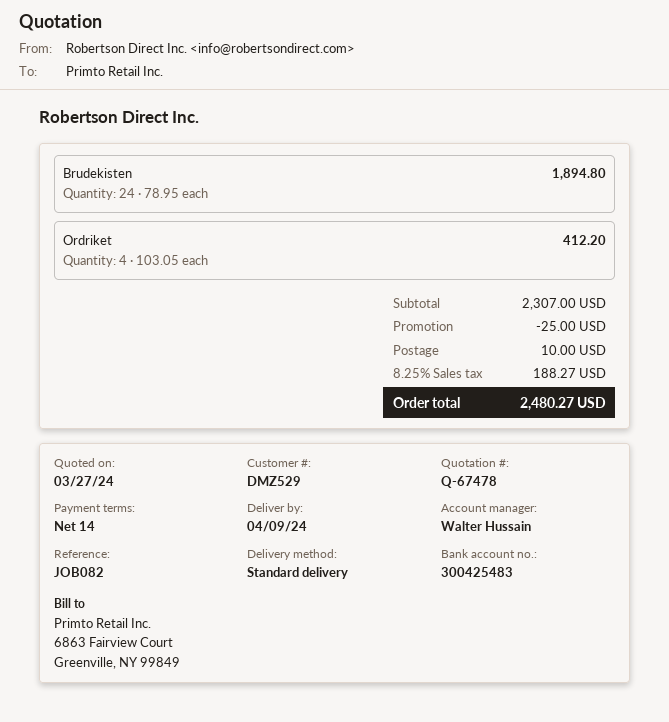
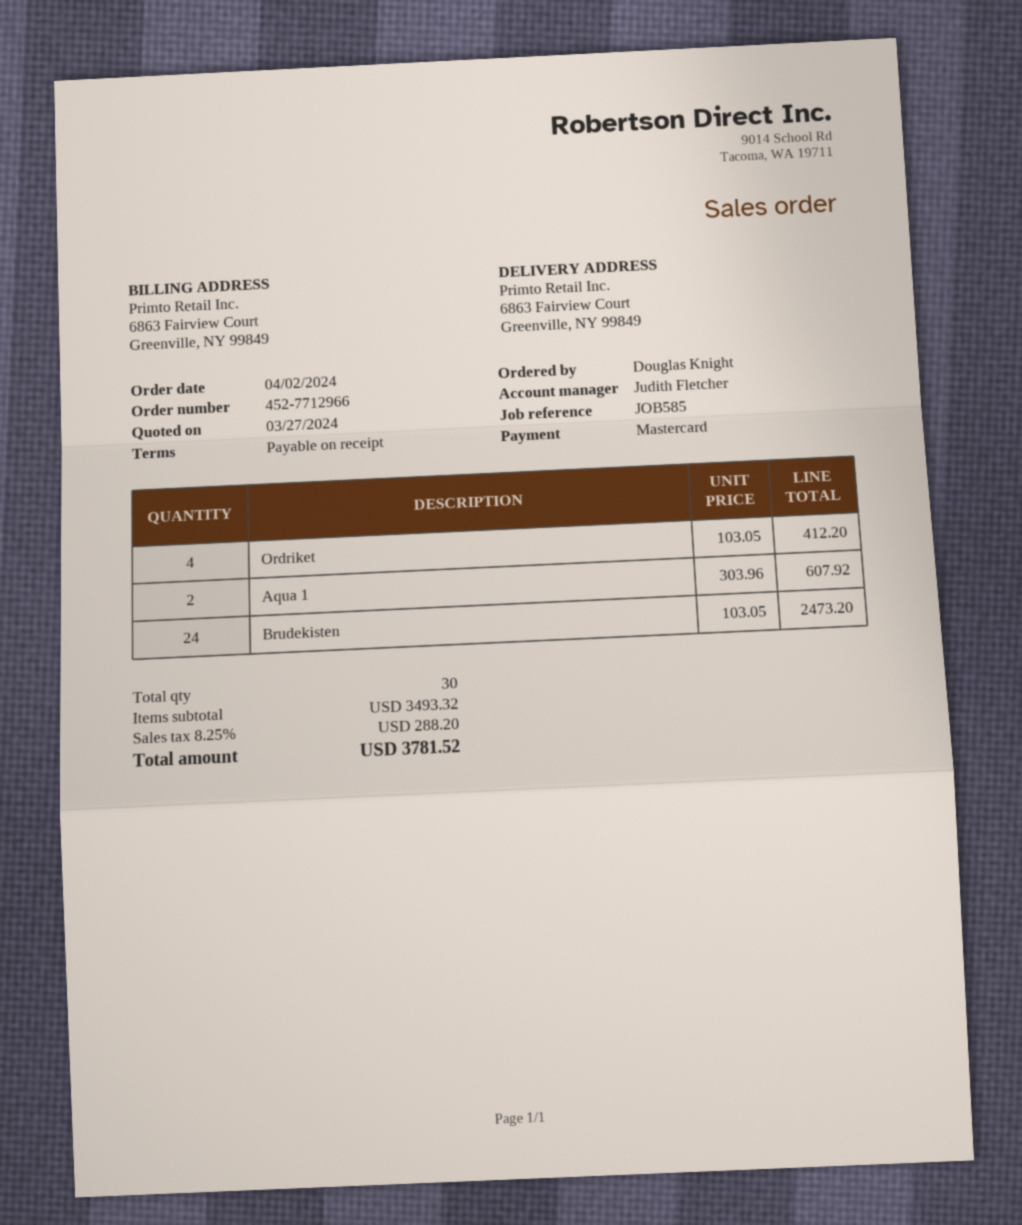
payment terms: 14 days -> on receipt
reference: JOB082 -> JOB585
sales rep: Walter Hussain -> Judith Fletcher
Brudekisten: 24 x 78.95 = 1894.80 -> 24 x 103.05 = 2473.20
Aqua 1: none -> 2 x 303.96 = 607.92
subtotal: 2307.00 -> 3493.32
discount: 25.00 -> none
shipping: 10.00 -> none
tax: 8.25% = 188.27 -> 8.25% = 288.20
total: 2480.27 -> 3781.52

